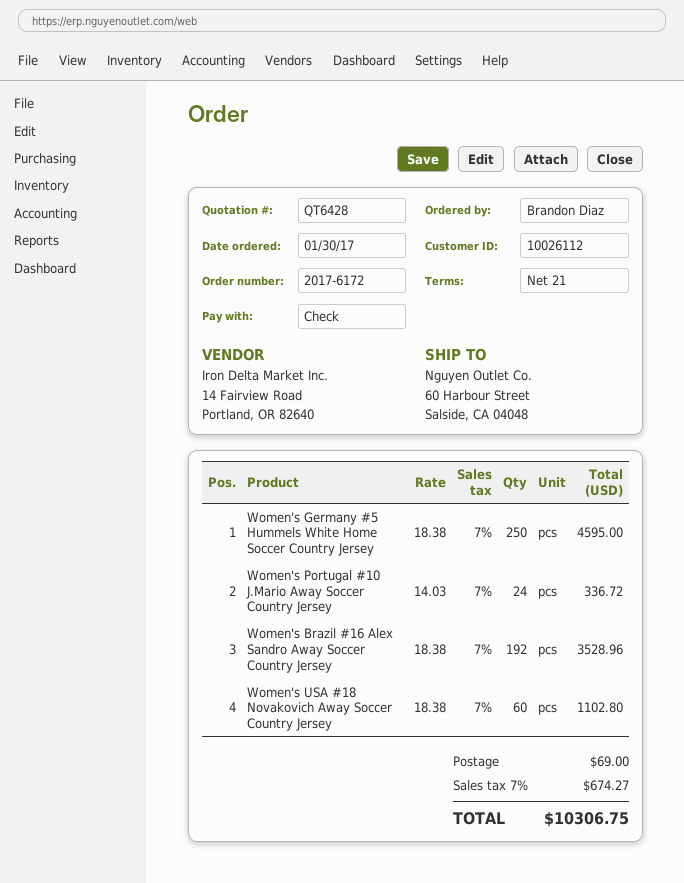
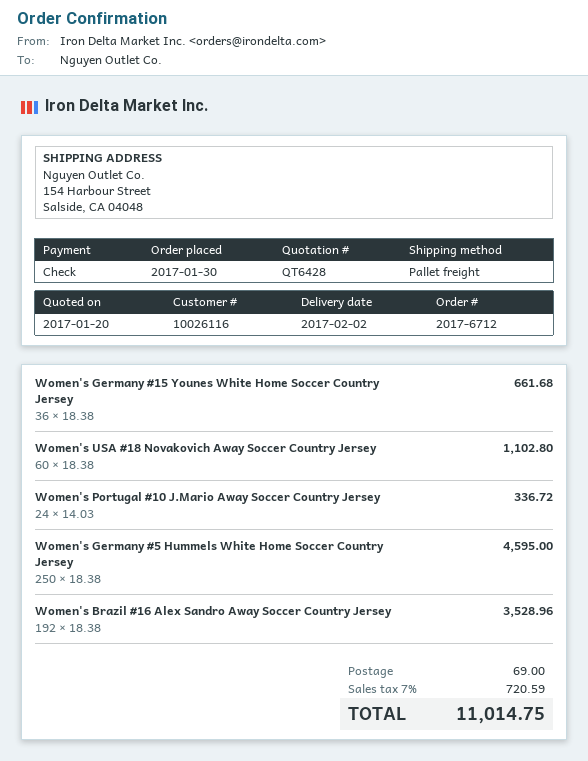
order number: 2017-6172 -> 2017-6712
customer number: 10026112 -> 10026116
ship to: 60 Harbour Street, Salside, CA 04048 -> 154 Harbour Street, Salside, CA 04048
Women's Germany #15 Younes White Home Soccer Country Jersey: none -> 36 x 18.38 = 661.68
tax: 7% = 674.27 -> 7% = 720.59
total: 10306.75 -> 11014.75

